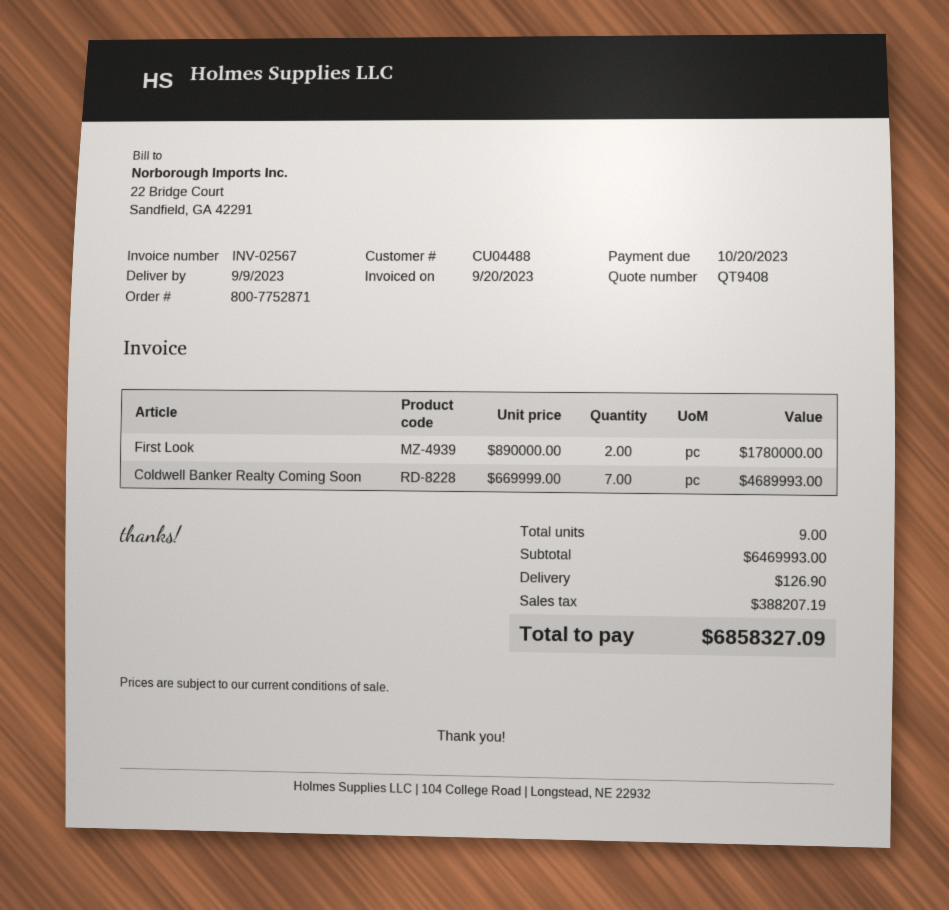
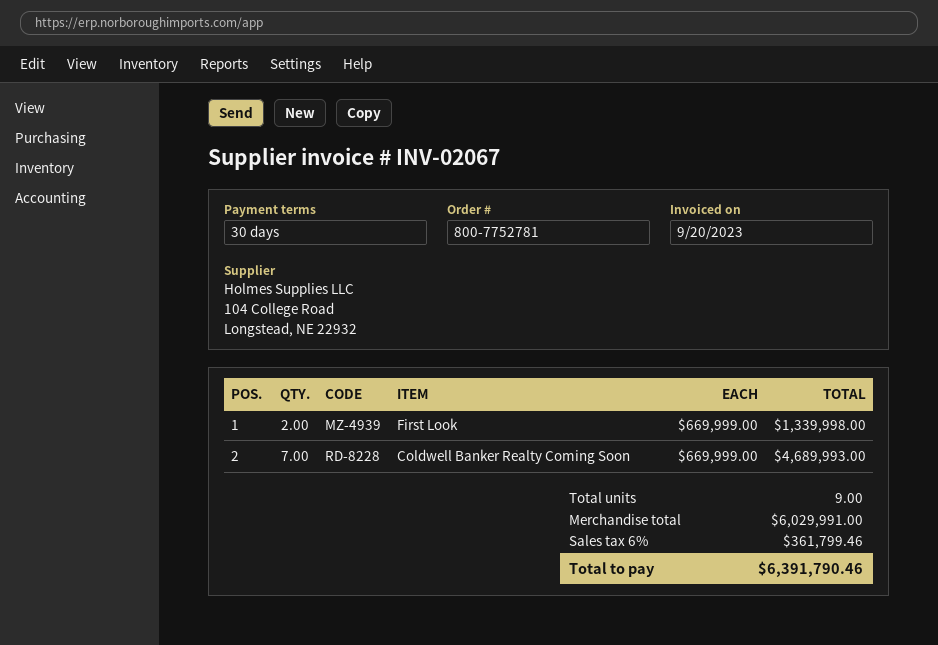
order number: 800-7752871 -> 800-7752781
invoice number: INV-02567 -> INV-02067
First Look: 2 x 890000.00 = 1780000.00 -> 2 x 669999.00 = 1339998.00
subtotal: 6469993.00 -> 6029991.00
shipping: 126.90 -> none
tax: 388207.19 -> 361799.46
total: 6858327.09 -> 6391790.46

